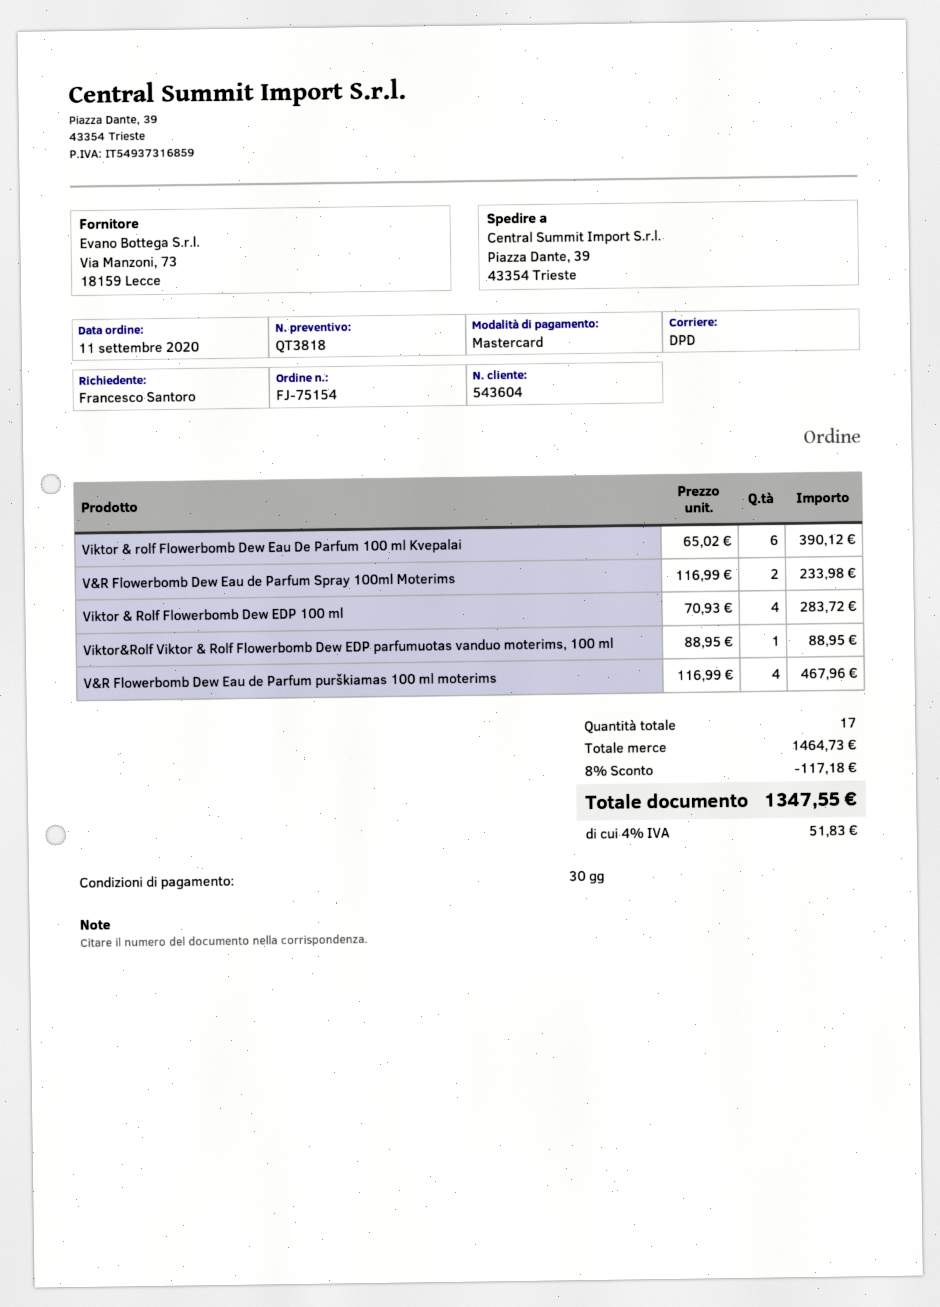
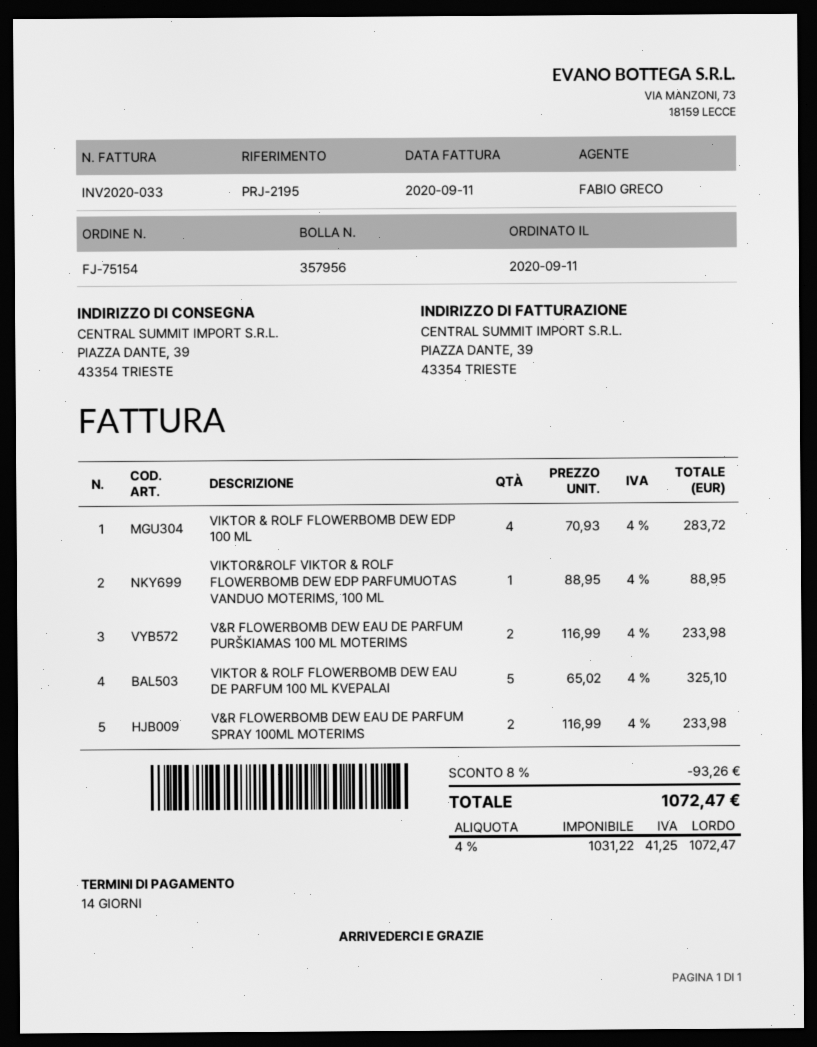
payment terms: 30 days -> 14 days
Viktor & rolf Flowerbomb Dew Eau De Parfum 100 ml Kvepalai: 6 x 65.02 = 390.12 -> 5 x 65.02 = 325.10
V&R Flowerbomb Dew Eau de Parfum purškiamas 100 ml moterims: 4 x 116.99 = 467.96 -> 2 x 116.99 = 233.98
discount: 8% = 117.18 -> 8% = 93.26
tax: 4% = 51.83 -> 4% = 41.25
total: 1347.55 -> 1072.47

